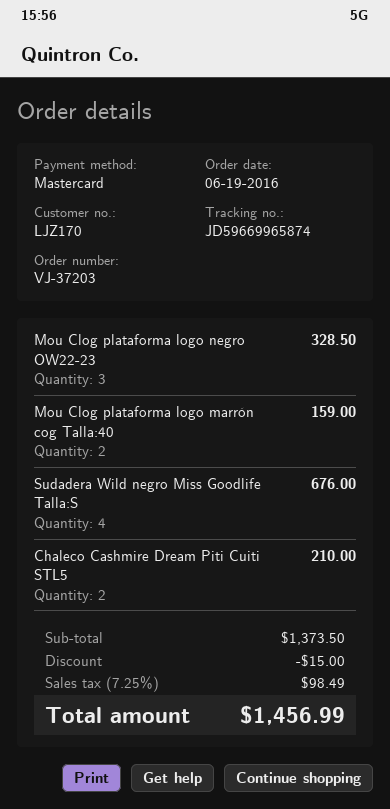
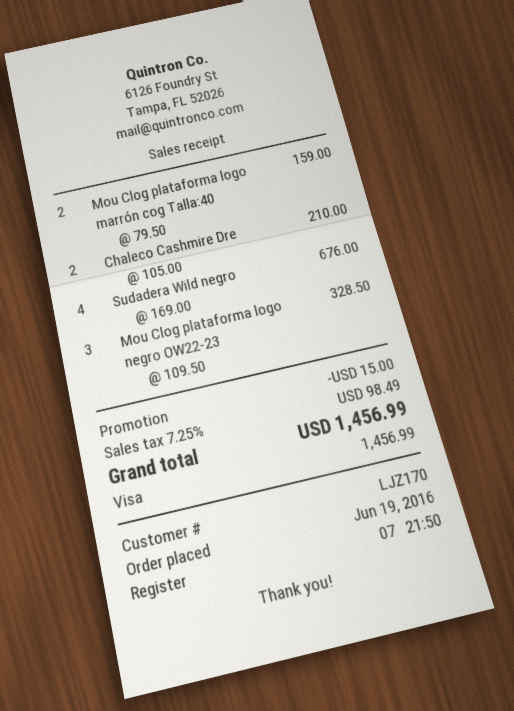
payment method: Mastercard -> Visa

